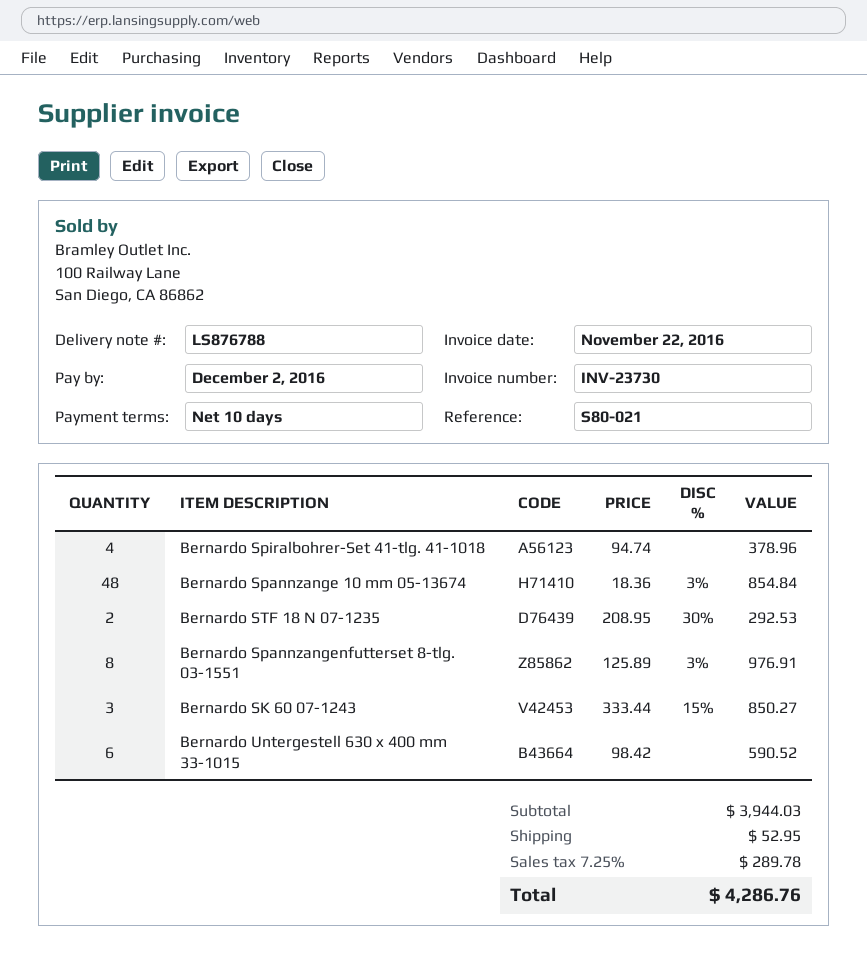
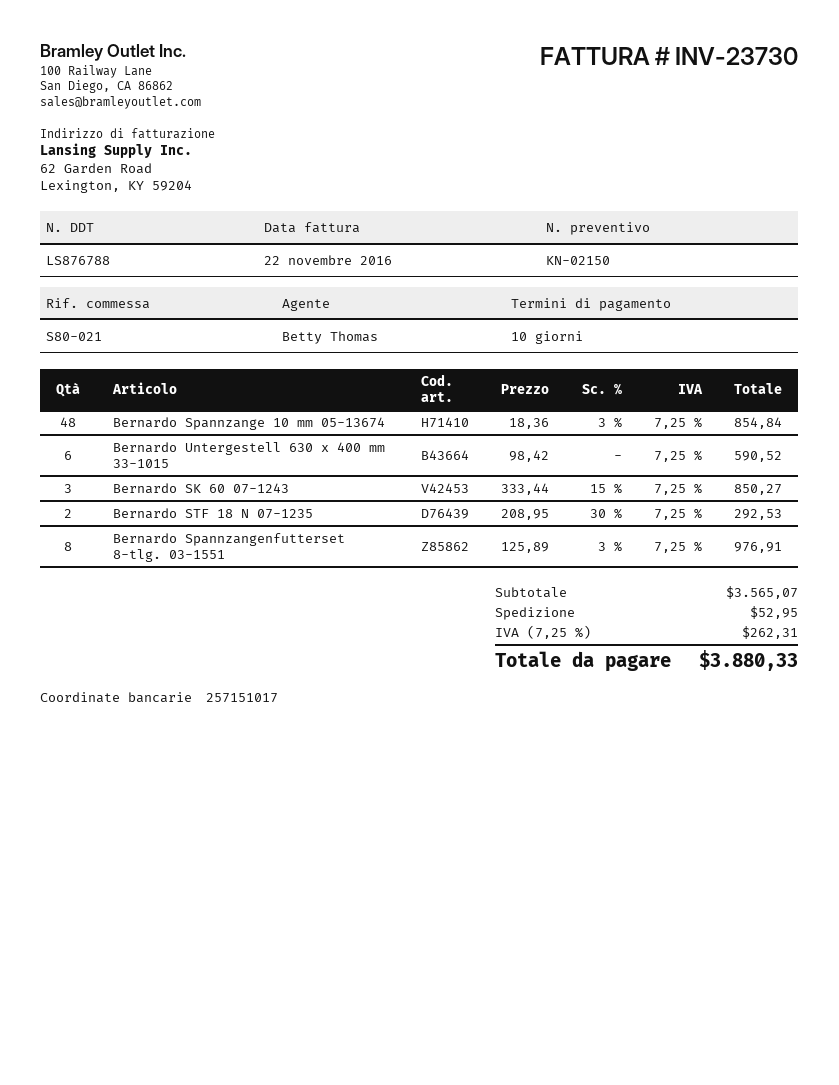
Bernardo Spiralbohrer-Set 41-tlg. 41-1018: 4 x 94.74 = 378.96 -> none
subtotal: 3944.03 -> 3565.07
tax: 7.25% = 289.78 -> 7.25% = 262.31
total: 4286.76 -> 3880.33

